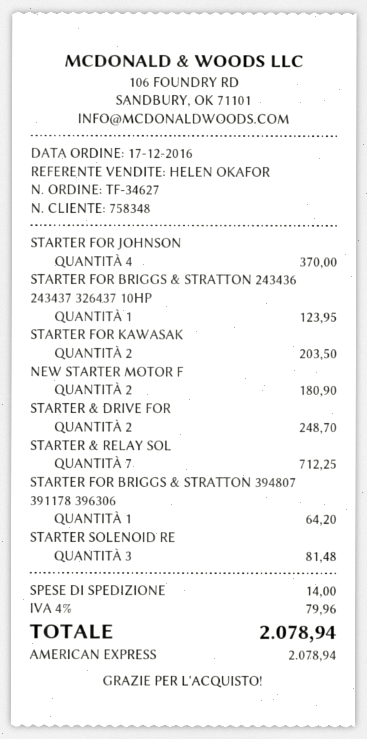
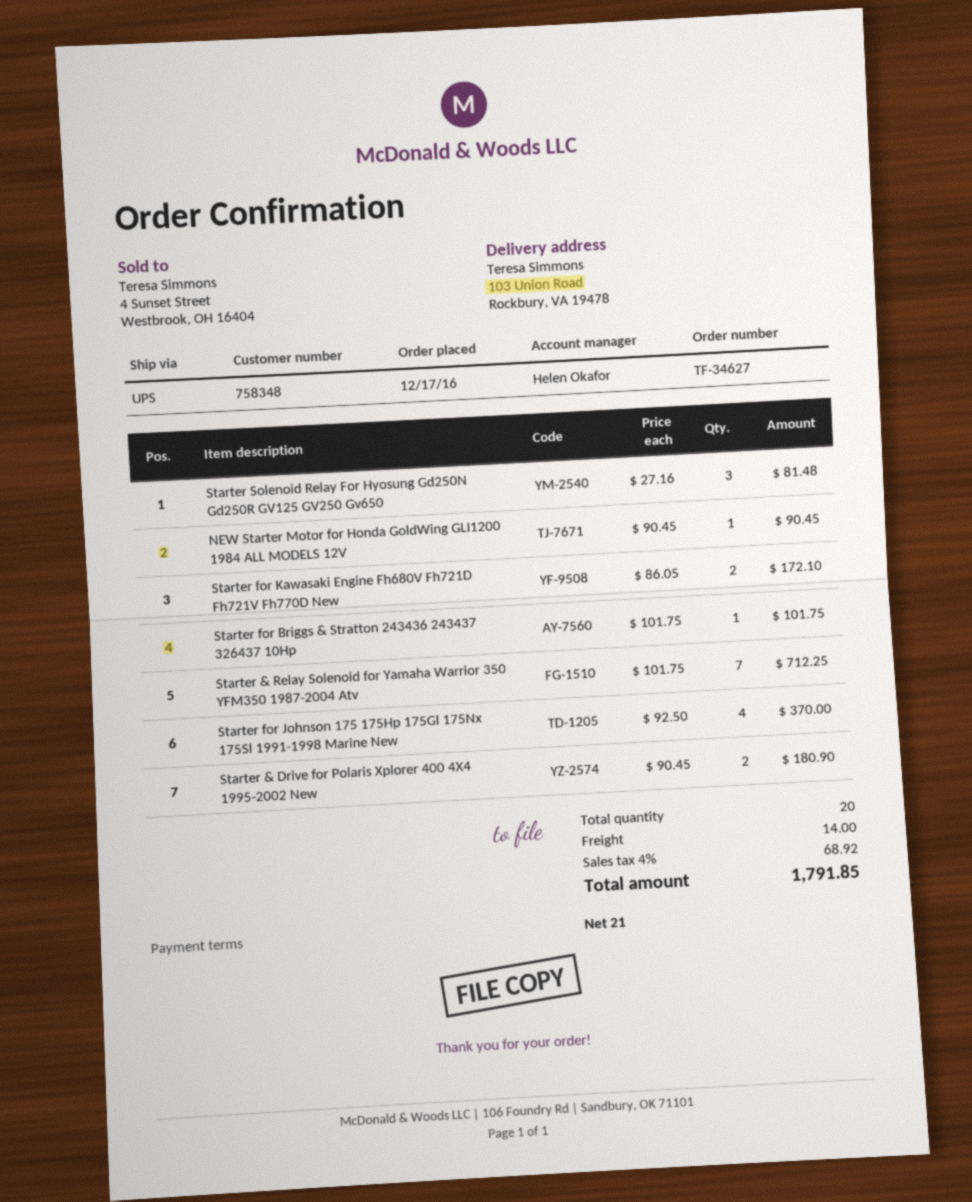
STARTER FOR BRIGGS & STRATTON 243436 243437 326437 10HP: 1 for 123.95 -> 1 for 101.75
STARTER FOR KAWASAK: 2 for 203.50 -> 2 for 172.10
NEW STARTER MOTOR F: 2 for 180.90 -> 1 for 90.45
STARTER & DRIVE FOR: 2 for 248.70 -> 2 for 180.90
STARTER FOR BRIGGS & STRATTON 394807 391178 396306: 1 for 64.20 -> none
tax: 4% = 79.96 -> 4% = 68.92
total: 2078.94 -> 1791.85

